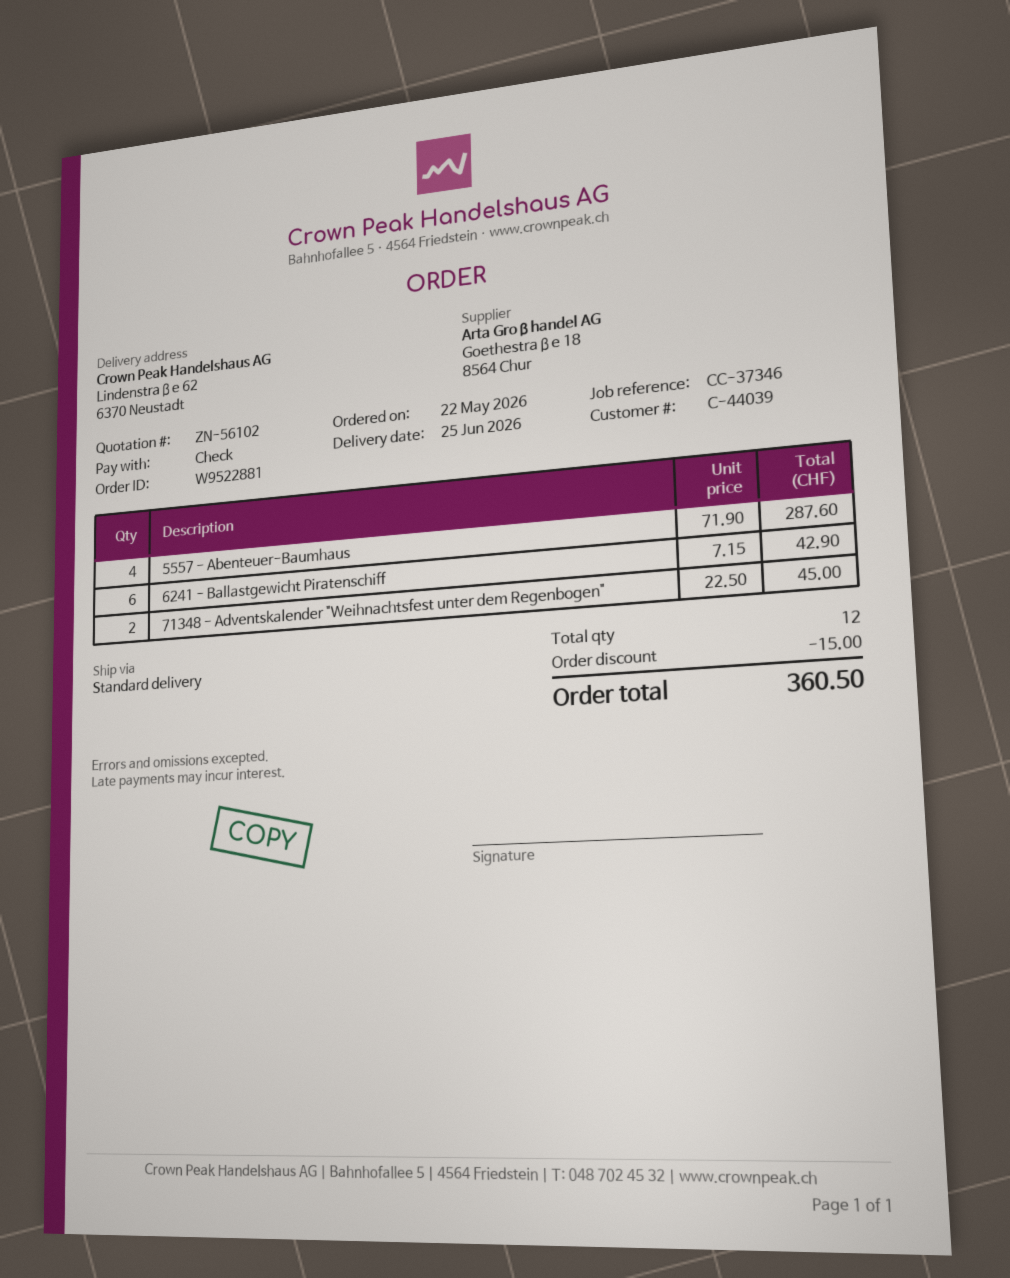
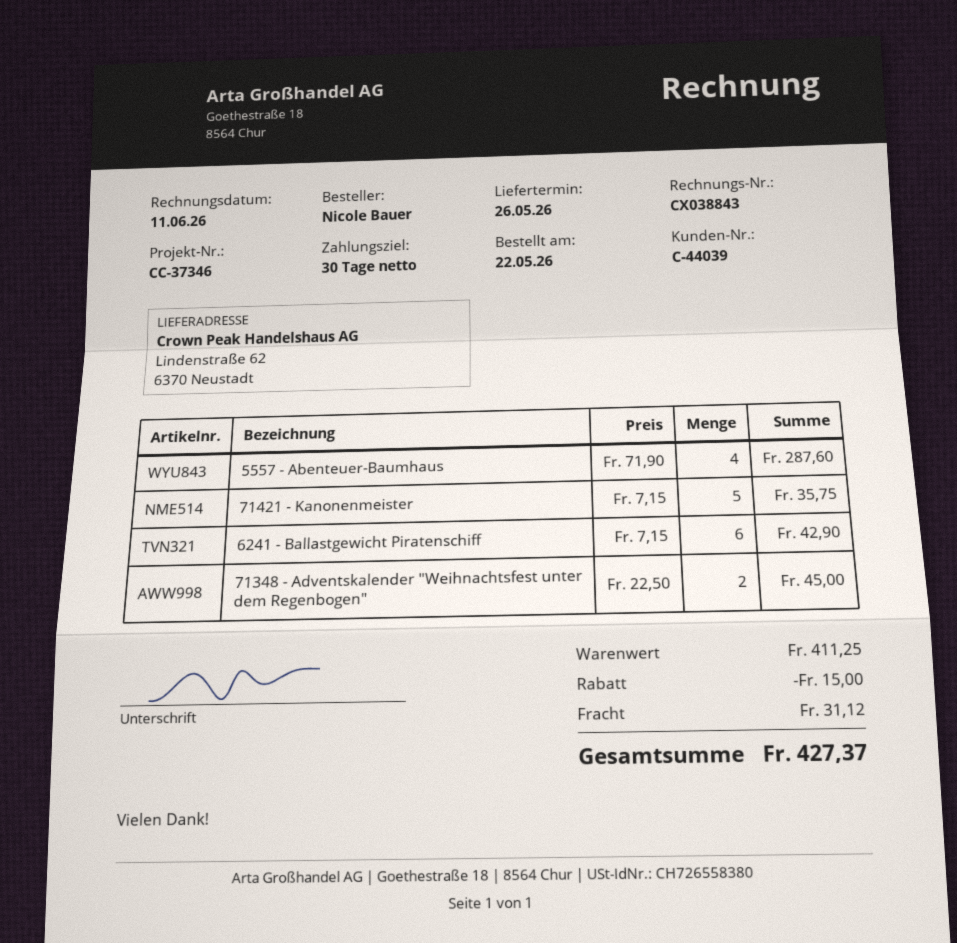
delivery date: 2026-06-25 -> 2026-05-26
71421 - Kanonenmeister: none -> 5 x 7.15 = 35.75
shipping: none -> 31.12
total: 360.50 -> 427.37

